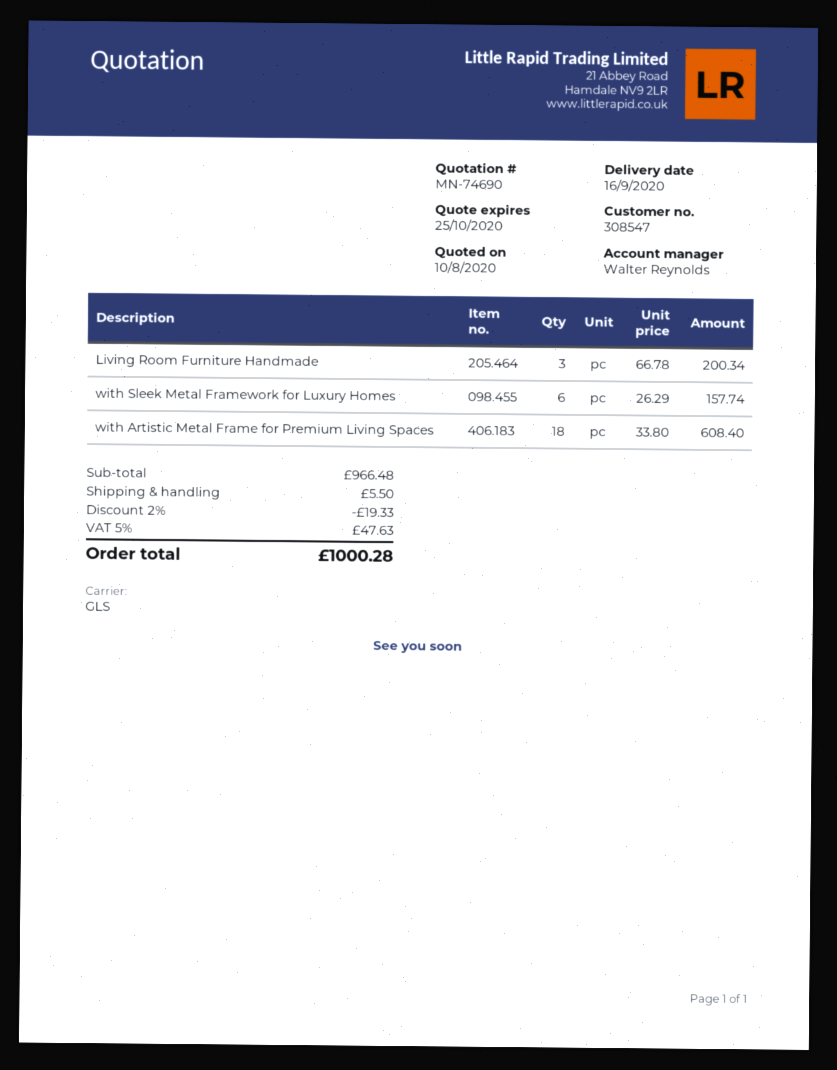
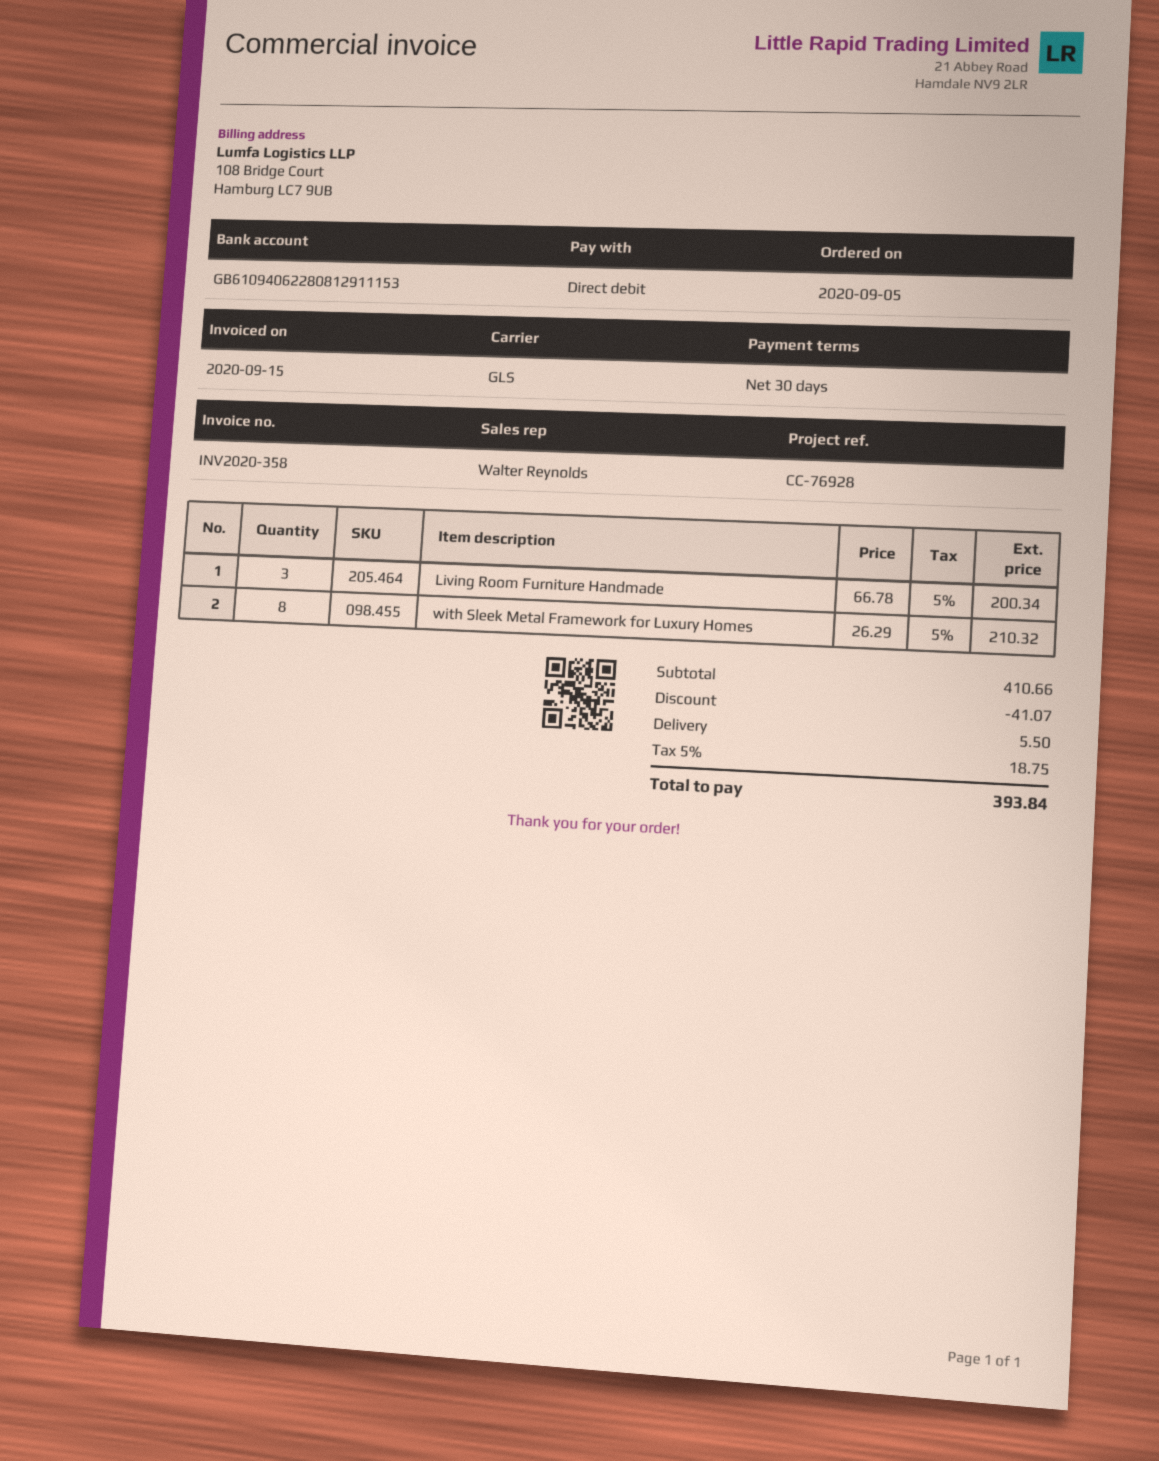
with Sleek Metal Framework for Luxury Homes: 6 x 26.29 = 157.74 -> 8 x 26.29 = 210.32
with Artistic Metal Frame for Premium Living Spaces: 18 x 33.80 = 608.40 -> none
subtotal: 966.48 -> 410.66
discount: 19.33 -> 41.07
tax: 5% = 47.63 -> 5% = 18.75
total: 1000.28 -> 393.84

